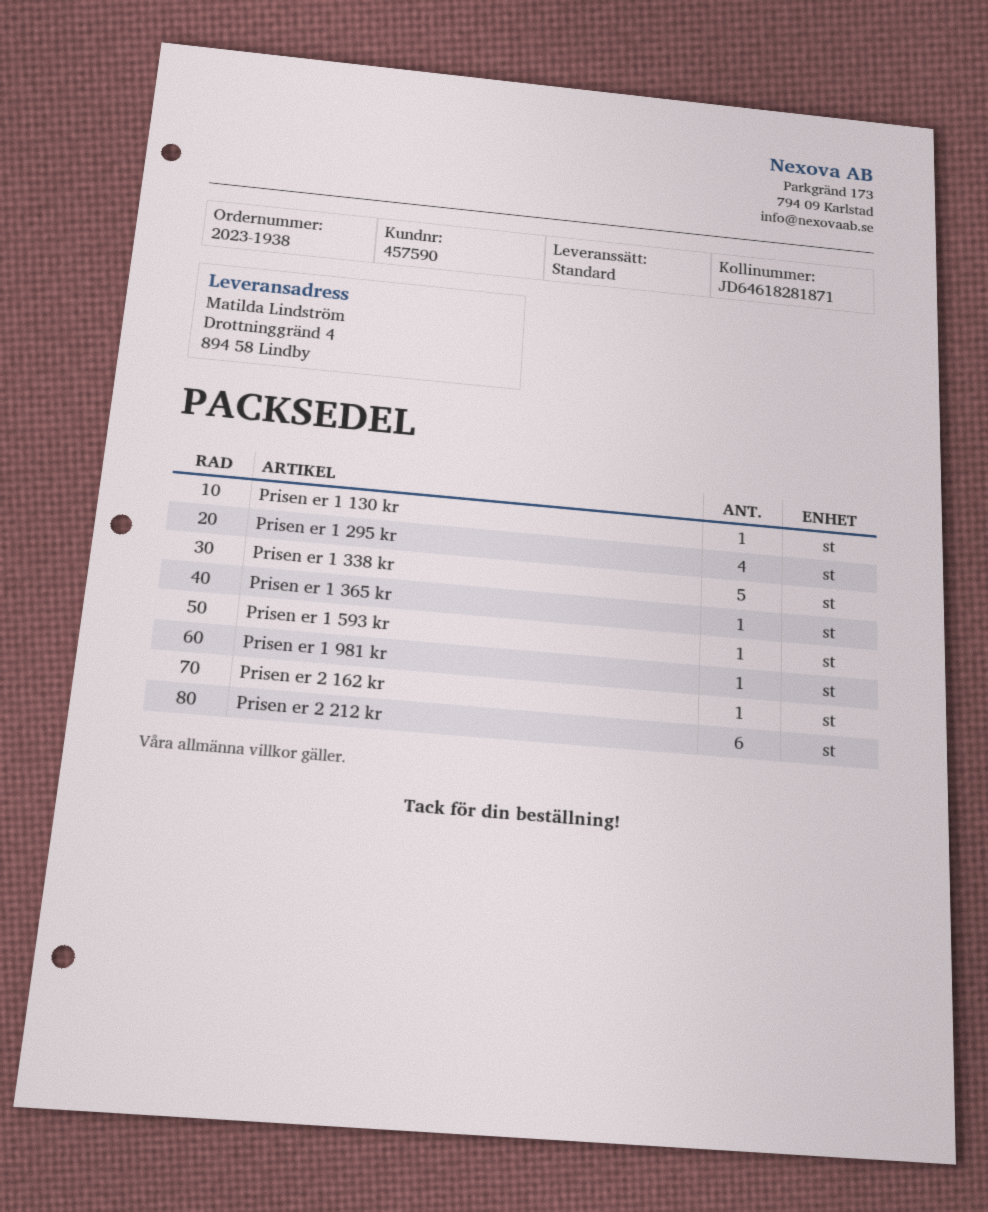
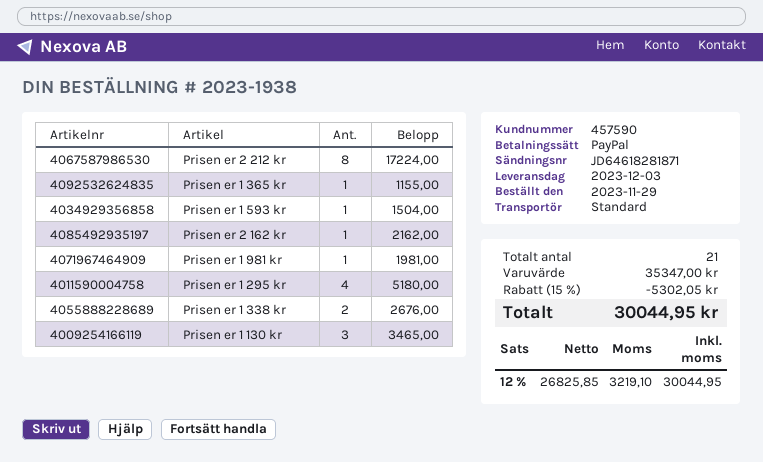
Prisen er 1 130 kr: 1 -> 3
Prisen er 1 338 kr: 5 -> 2
Prisen er 2 212 kr: 6 -> 8

